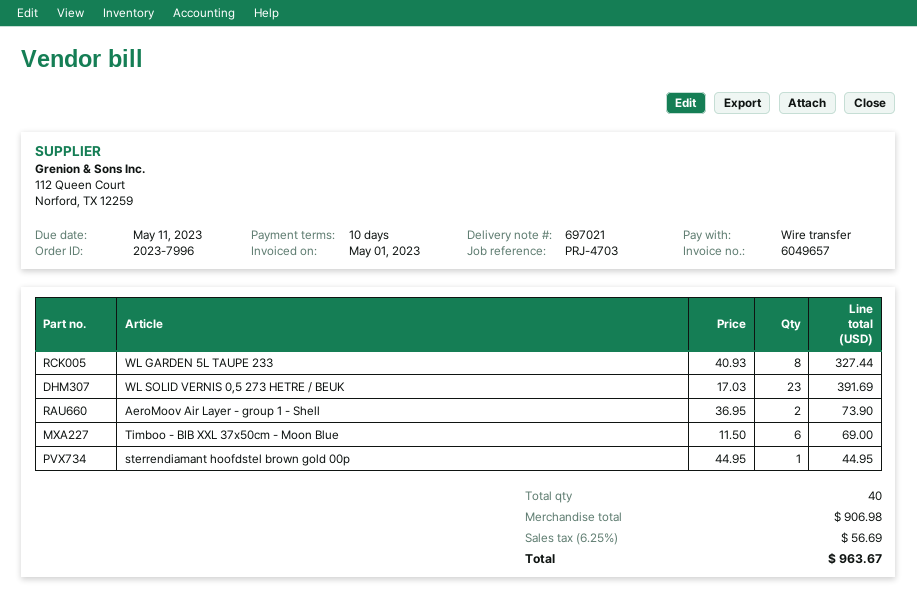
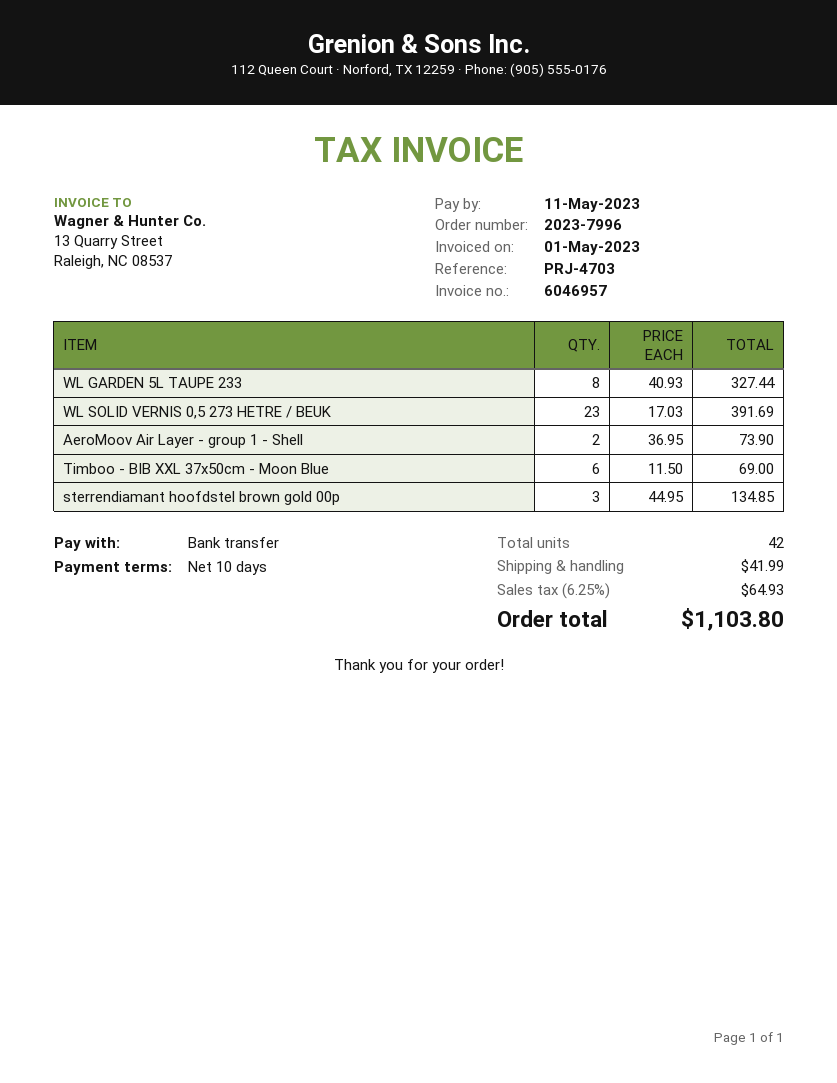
invoice number: 6049657 -> 6046957
sterrendiamant hoofdstel brown gold 00p: 1 x 44.95 = 44.95 -> 3 x 44.95 = 134.85
total quantity: 40 -> 42
shipping: none -> 41.99
tax: 6.25% = 56.69 -> 6.25% = 64.93
total: 963.67 -> 1103.80

